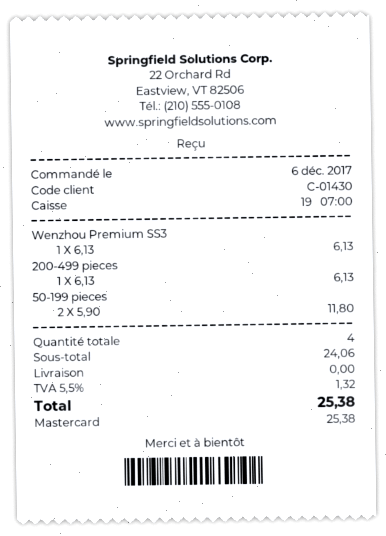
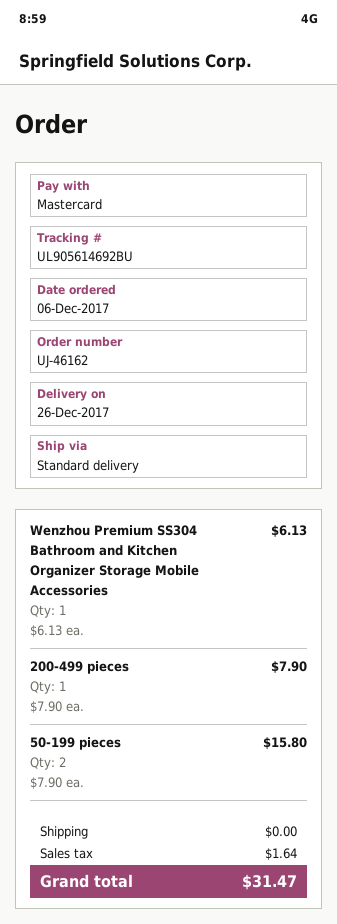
200-499 pieces: 1 x 6.13 = 6.13 -> 1 x 7.90 = 7.90
50-199 pieces: 2 x 5.90 = 11.80 -> 2 x 7.90 = 15.80
tax: 1.32 -> 1.64
total: 25.38 -> 31.47

